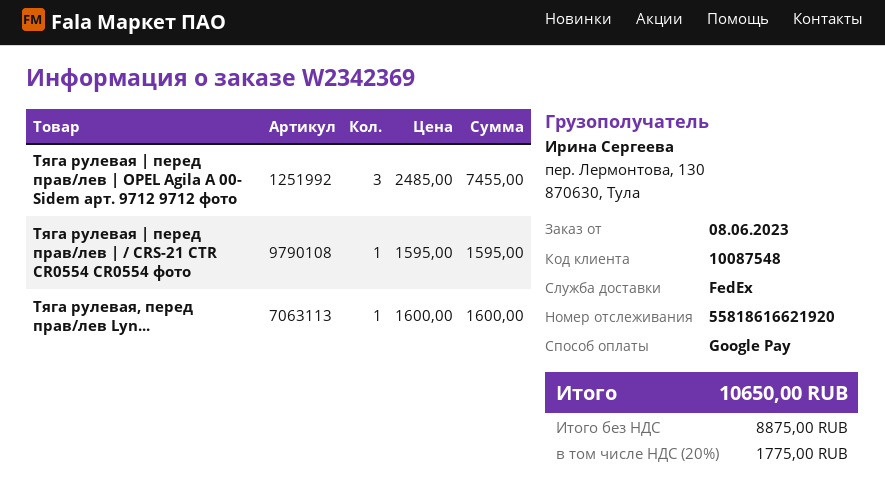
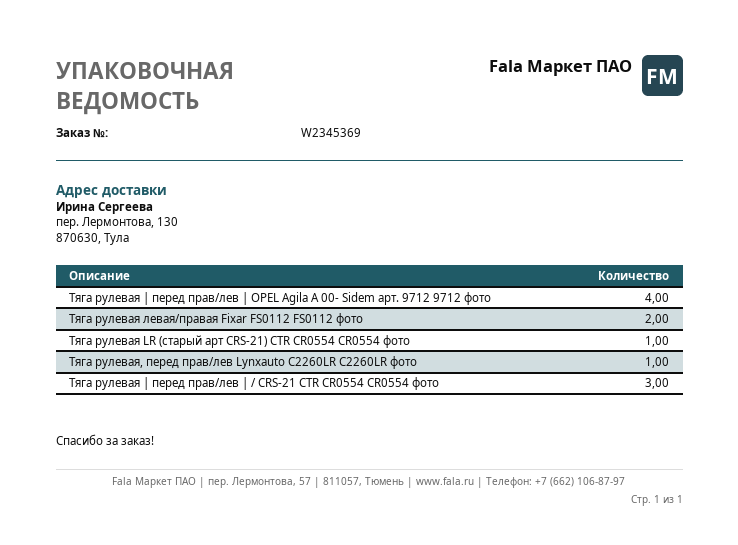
order number: W2342369 -> W2345369
Тяга рулевая | перед прав/лев | OPEL Agila A 00- Sidem арт. 9712 9712 фото: 3 -> 4
Тяга рулевая | перед прав/лев | / CRS-21 CTR CR0554 CR0554 фото: 1 -> 3
Тяга рулевая левая/правая Fixar FS0112 FS0112 фото: none -> 2
Тяга рулевая LR (старый арт CRS-21) CTR CR0554 CR0554 фото: none -> 1

